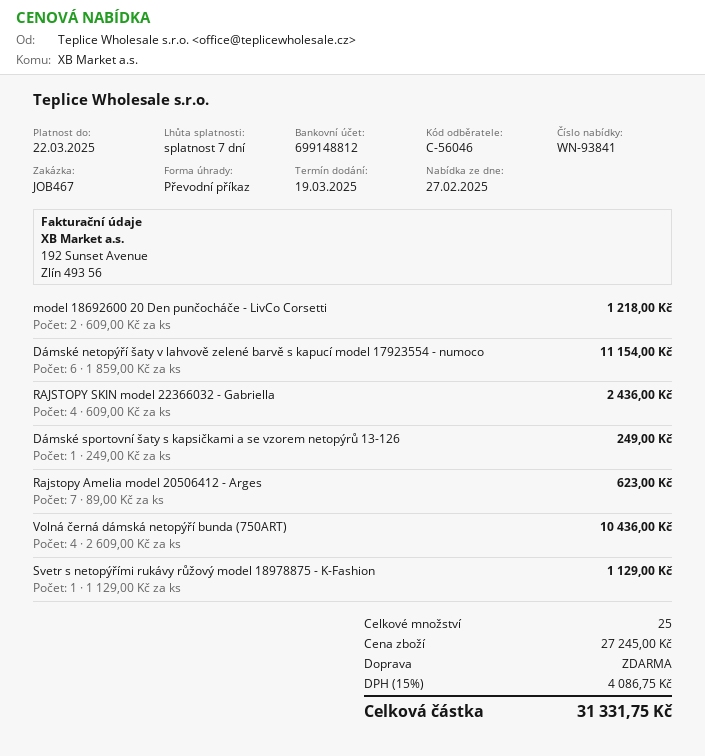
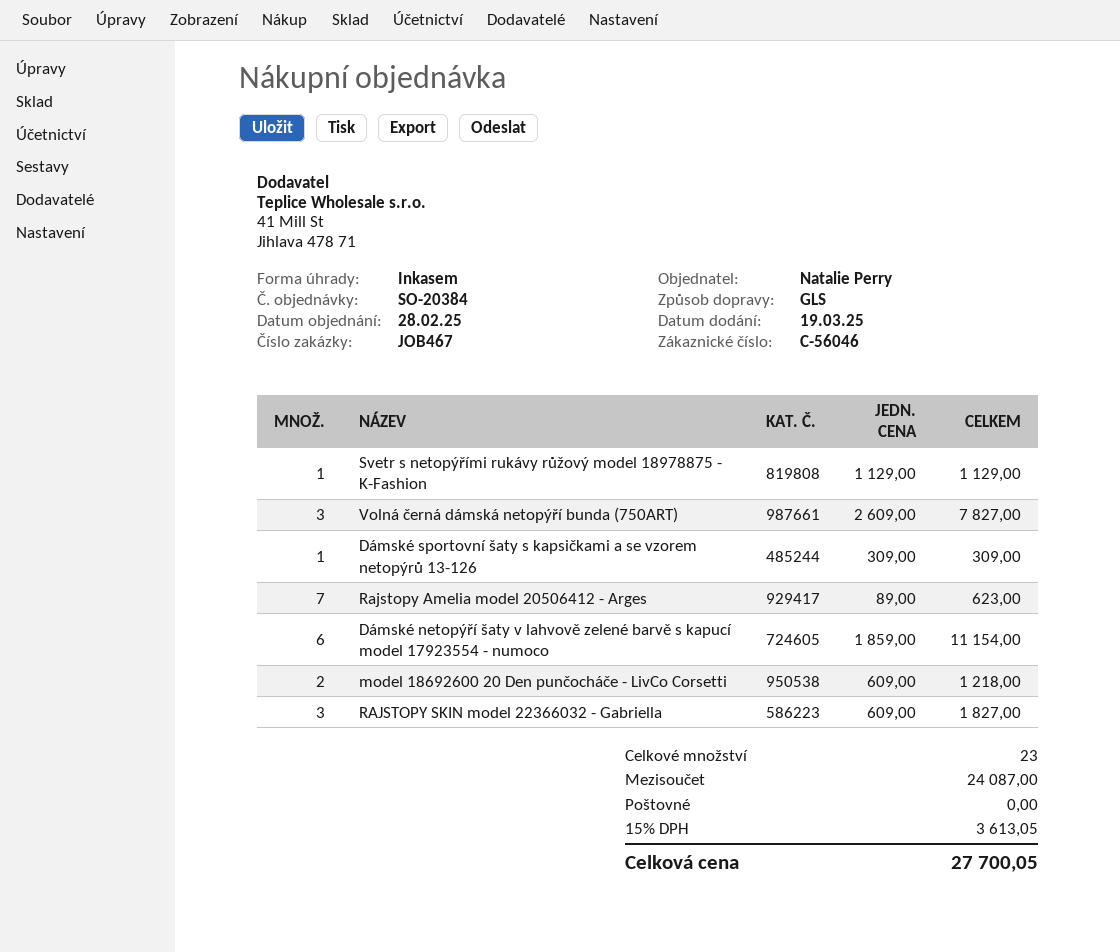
payment method: bank transfer -> direct debit
RAJSTOPY SKIN model 22366032 - Gabriella: 4 x 609.00 = 2436.00 -> 3 x 609.00 = 1827.00
Dámské sportovní šaty s kapsičkami a se vzorem netopýrů 13-126: 1 x 249.00 = 249.00 -> 1 x 309.00 = 309.00
Volná černá dámská netopýří bunda (750ART): 4 x 2609.00 = 10436.00 -> 3 x 2609.00 = 7827.00
total quantity: 25 -> 23
subtotal: 27245.00 -> 24087.00
tax: 15% = 4086.75 -> 15% = 3613.05
total: 31331.75 -> 27700.05

